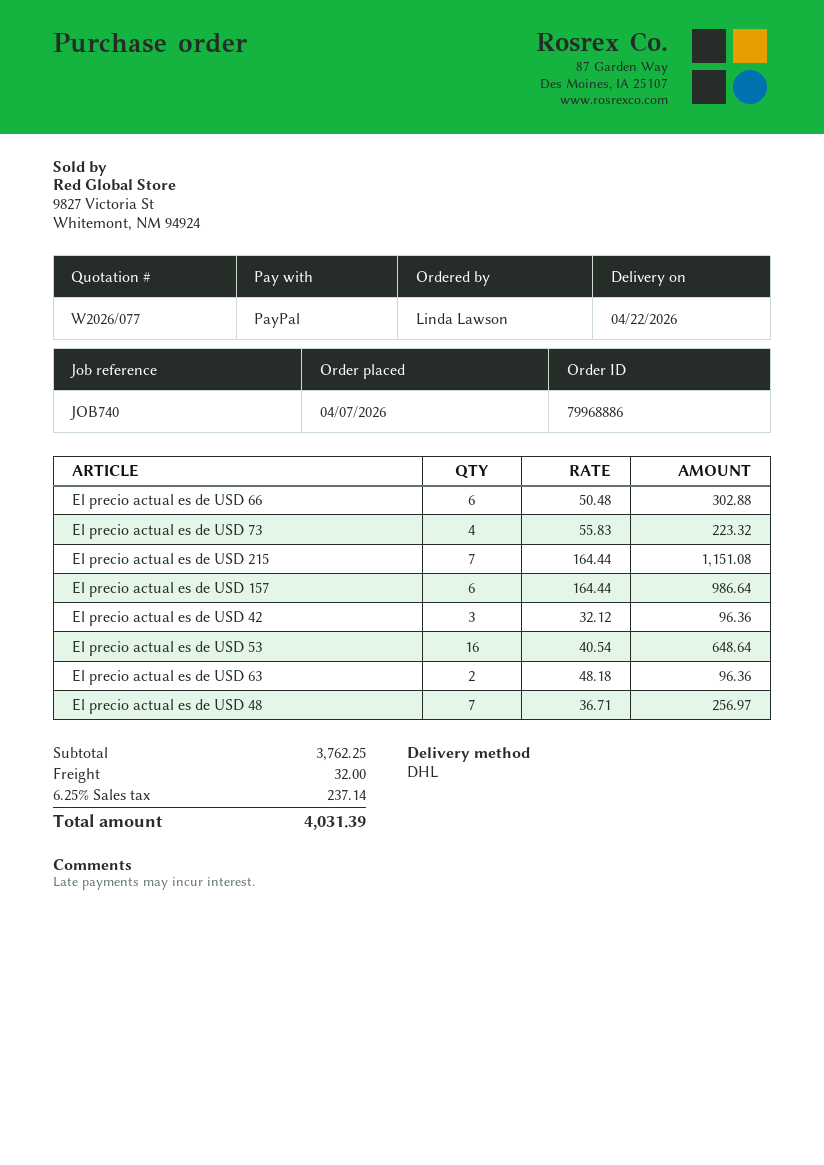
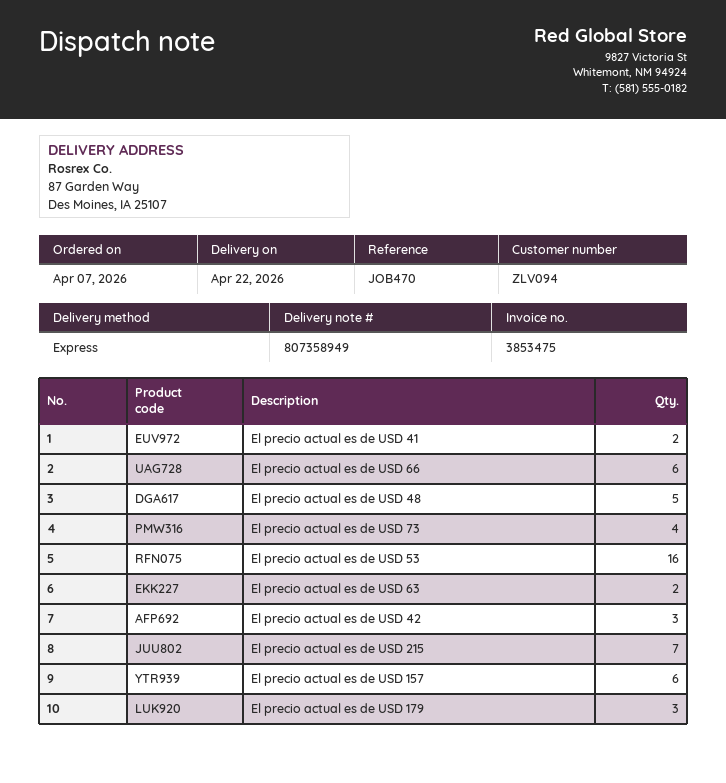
reference: JOB740 -> JOB470
shipping method: DHL -> express
El precio actual es de USD 48: 7 -> 5
El precio actual es de USD 41: none -> 2
El precio actual es de USD 179: none -> 3

